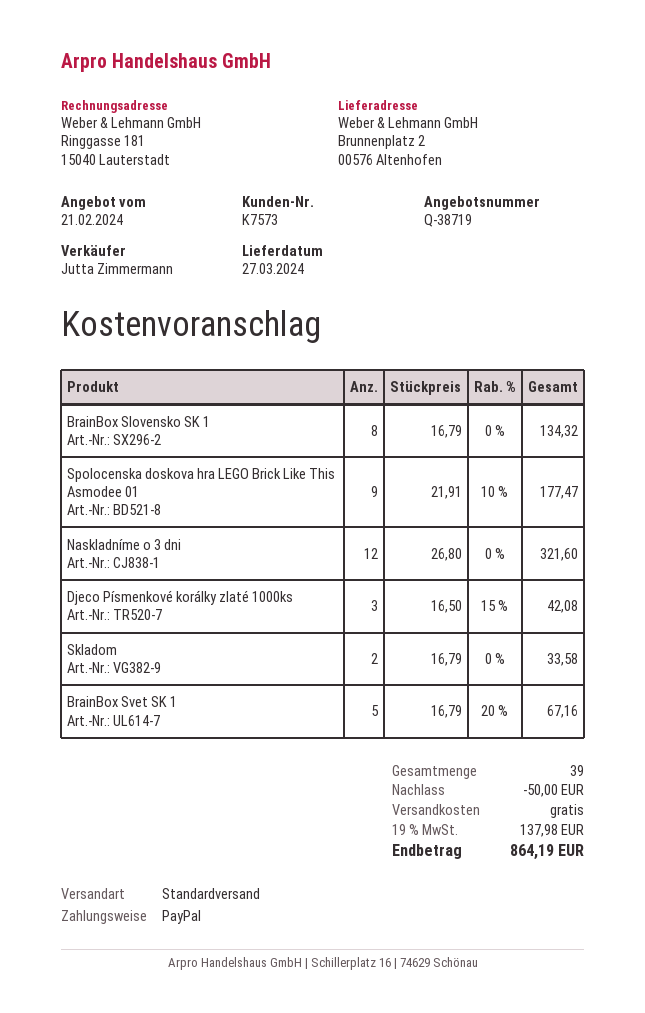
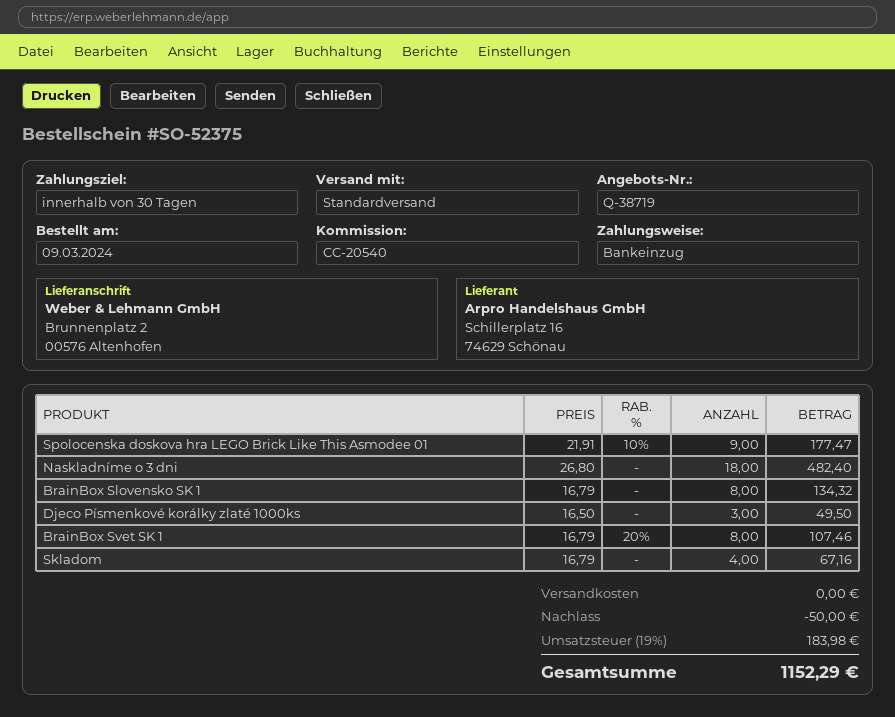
payment method: PayPal -> direct debit
Naskladníme o 3 dni: 12 x 26.80 = 321.60 -> 18 x 26.80 = 482.40
Djeco Písmenkové korálky zlaté 1000ks: 3 x 16.50 - 15% = 42.08 -> 3 x 16.50 = 49.50
Skladom: 2 x 16.79 = 33.58 -> 4 x 16.79 = 67.16
BrainBox Svet SK 1: 5 x 16.79 - 20% = 67.16 -> 8 x 16.79 - 20% = 107.46
tax: 19% = 137.98 -> 19% = 183.98
total: 864.19 -> 1152.29

